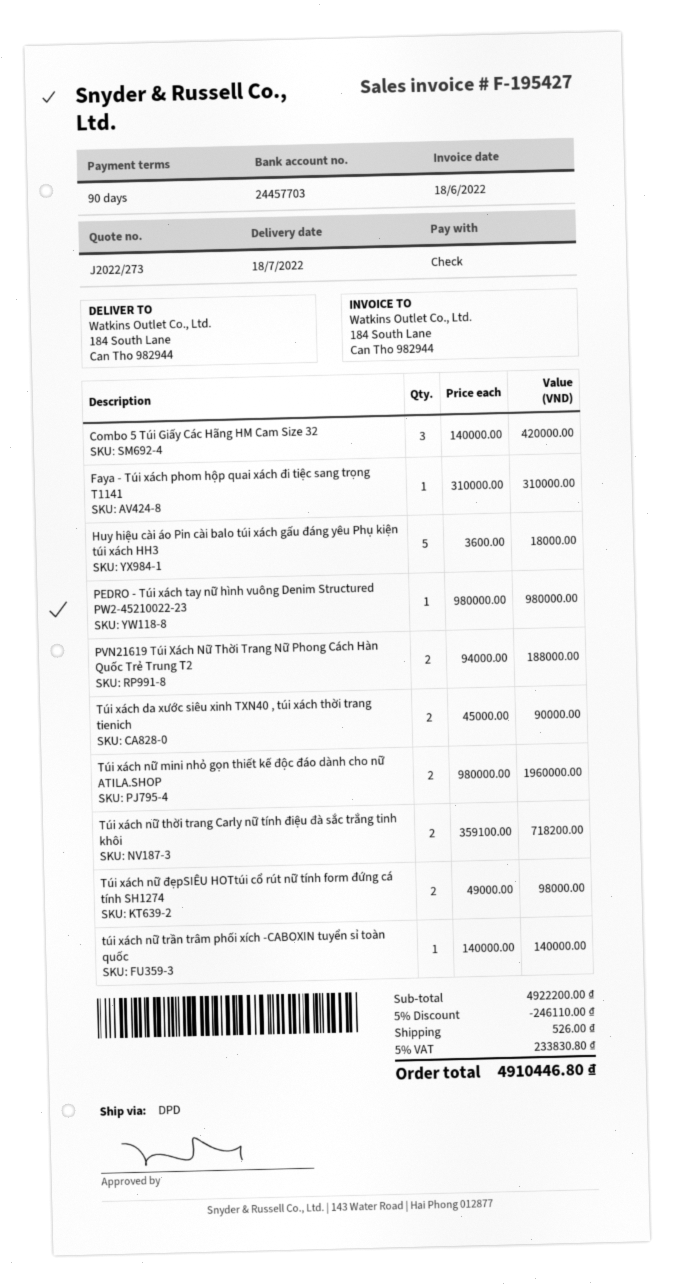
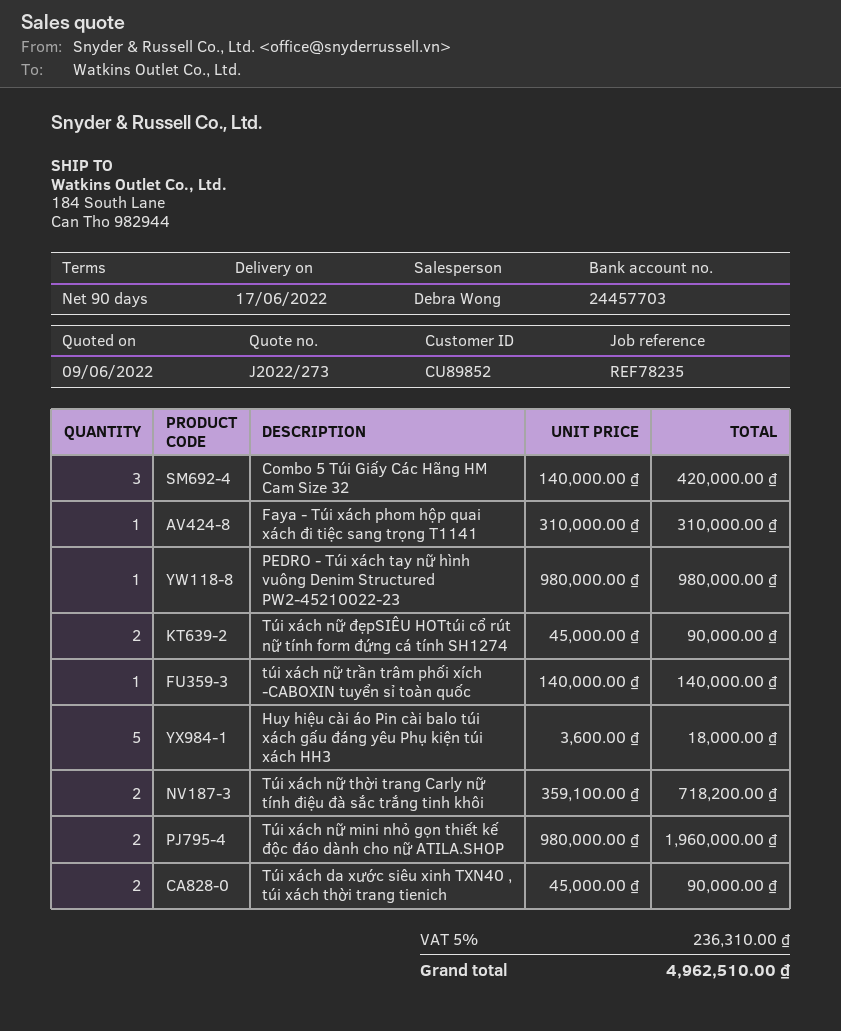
delivery date: 2022-07-18 -> 2022-06-17
PVN21619 Túi Xách Nữ Thời Trang Nữ Phong Cách Hàn Quốc Trẻ Trung T2: 2 x 94000.00 = 188000.00 -> none
Túi xách nữ đẹpSIÊU HOTtúi cổ rút nữ tính form đứng cá tính SH1274: 2 x 49000.00 = 98000.00 -> 2 x 45000.00 = 90000.00
discount: 5% = 246110.00 -> none
shipping: 526.00 -> none
tax: 5% = 233830.80 -> 5% = 236310.00
total: 4910446.80 -> 4962510.00

